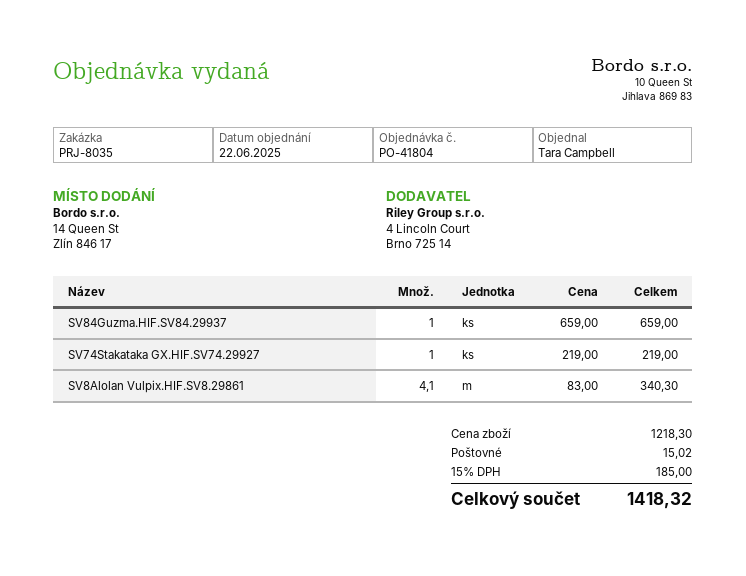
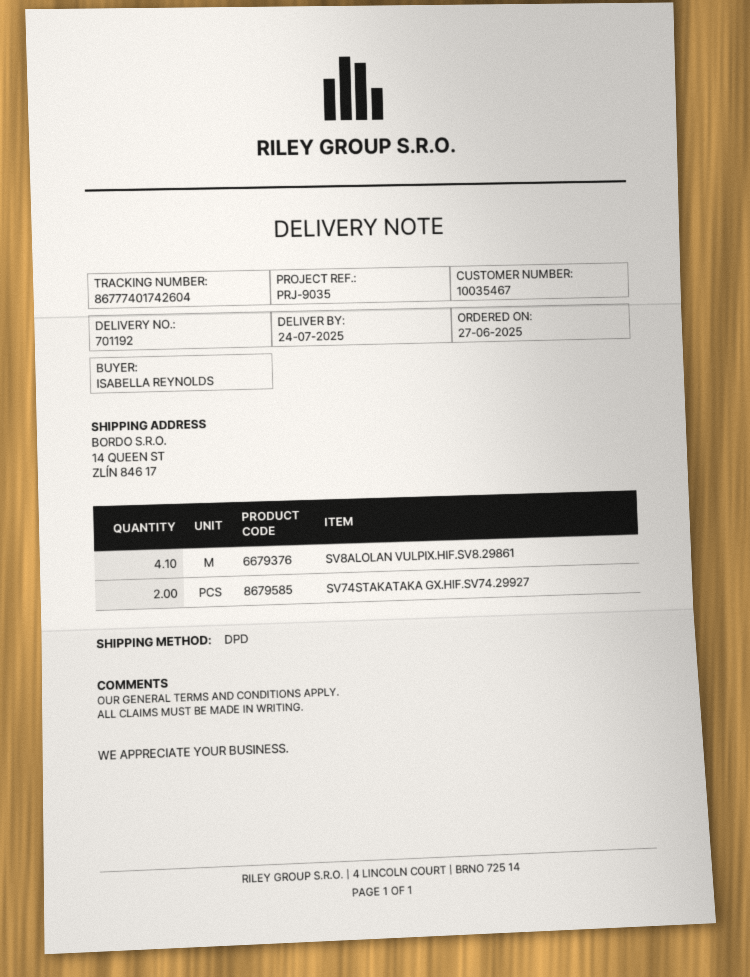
order date: 2025-06-22 -> 2025-06-27
reference: PRJ-8035 -> PRJ-9035
ordered by: Tara Campbell -> ISABELLA REYNOLDS
SV84Guzma.HIF.SV84.29937: 1 -> none
SV74Stakataka GX.HIF.SV74.29927: 1 -> 2

